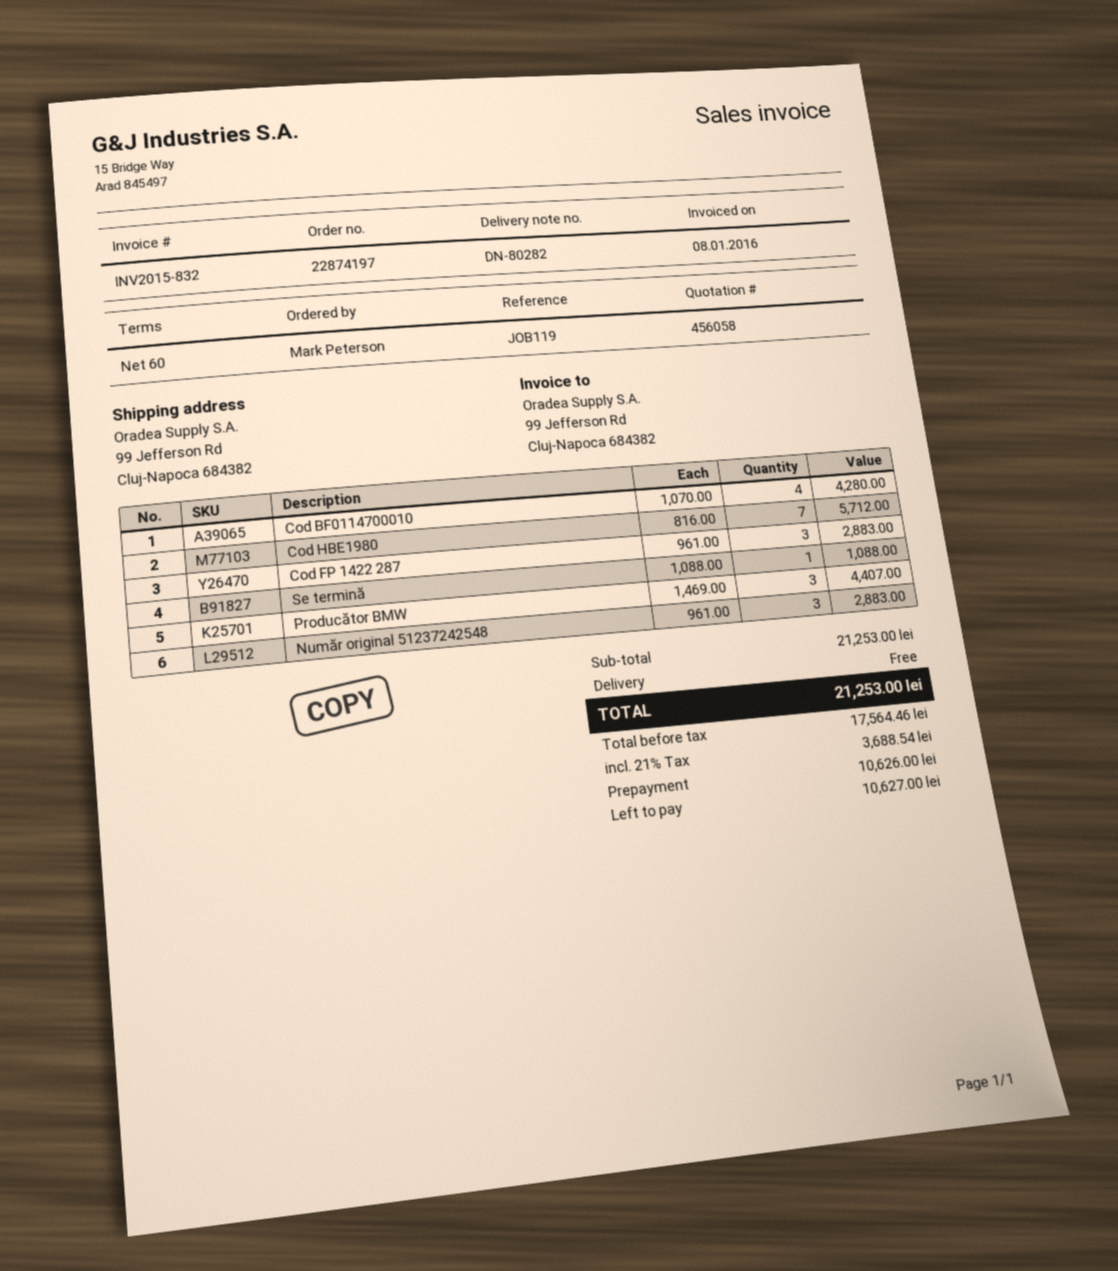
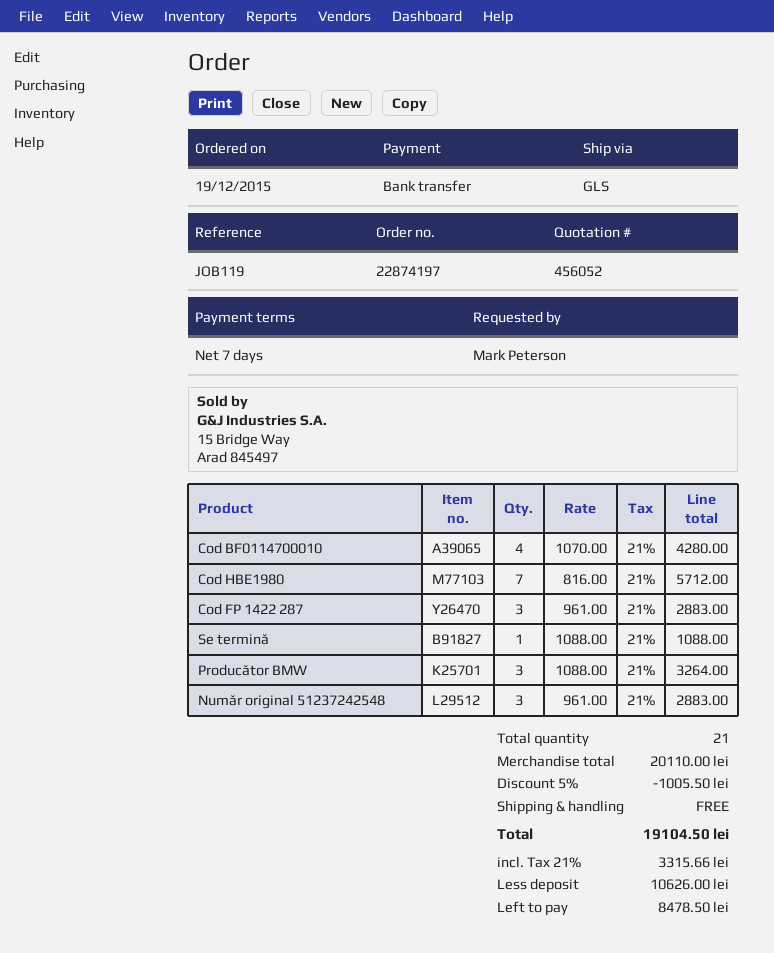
quote number: 456058 -> 456052
payment terms: 60 days -> 7 days
Producător BMW: 3 x 1469.00 = 4407.00 -> 3 x 1088.00 = 3264.00
subtotal: 21253.00 -> 20110.00
discount: none -> 5% = 1005.50
tax: 21% = 3688.54 -> 21% = 3315.66
total: 21253.00 -> 19104.50
balance: 10627.00 -> 8478.50

